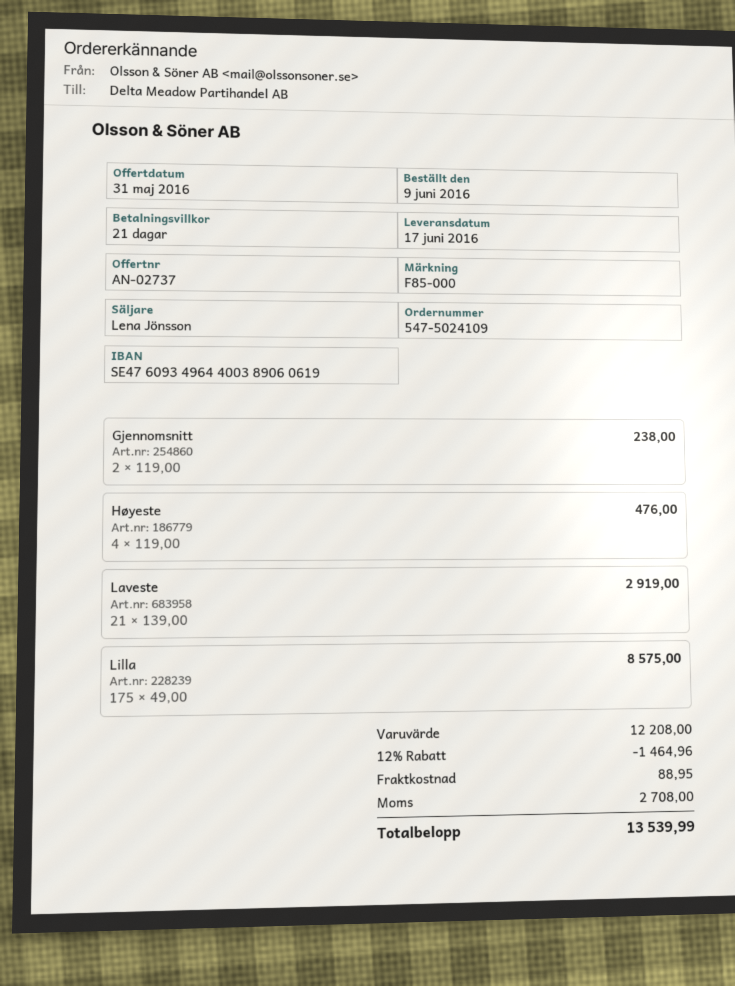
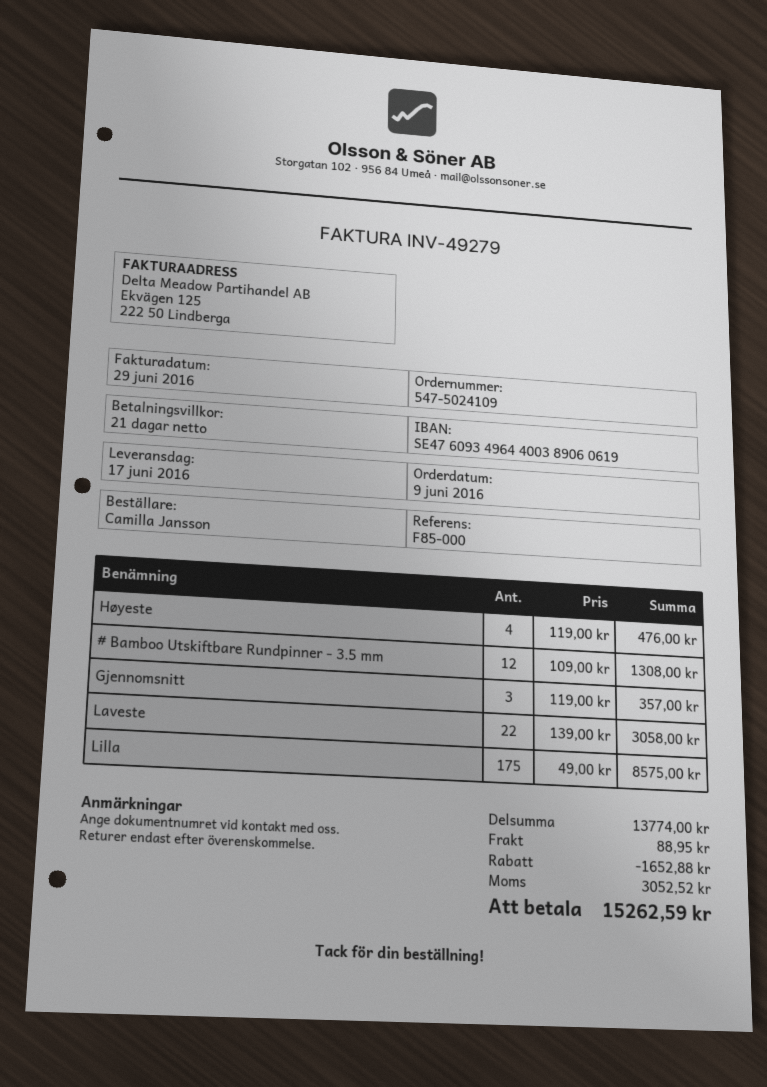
Gjennomsnitt: 2 x 119.00 = 238.00 -> 3 x 119.00 = 357.00
Laveste: 21 x 139.00 = 2919.00 -> 22 x 139.00 = 3058.00
# Bamboo Utskiftbare Rundpinner - 3.5 mm: none -> 12 x 109.00 = 1308.00
subtotal: 12208.00 -> 13774.00
discount: 1464.96 -> 1652.88
tax: 2708.00 -> 3052.52
total: 13539.99 -> 15262.59

